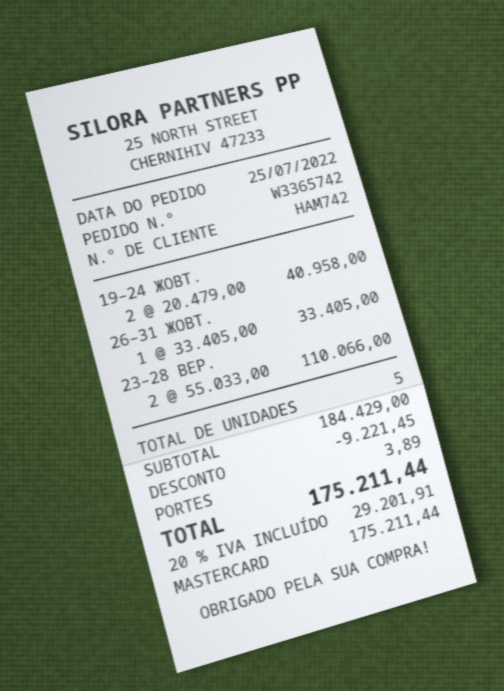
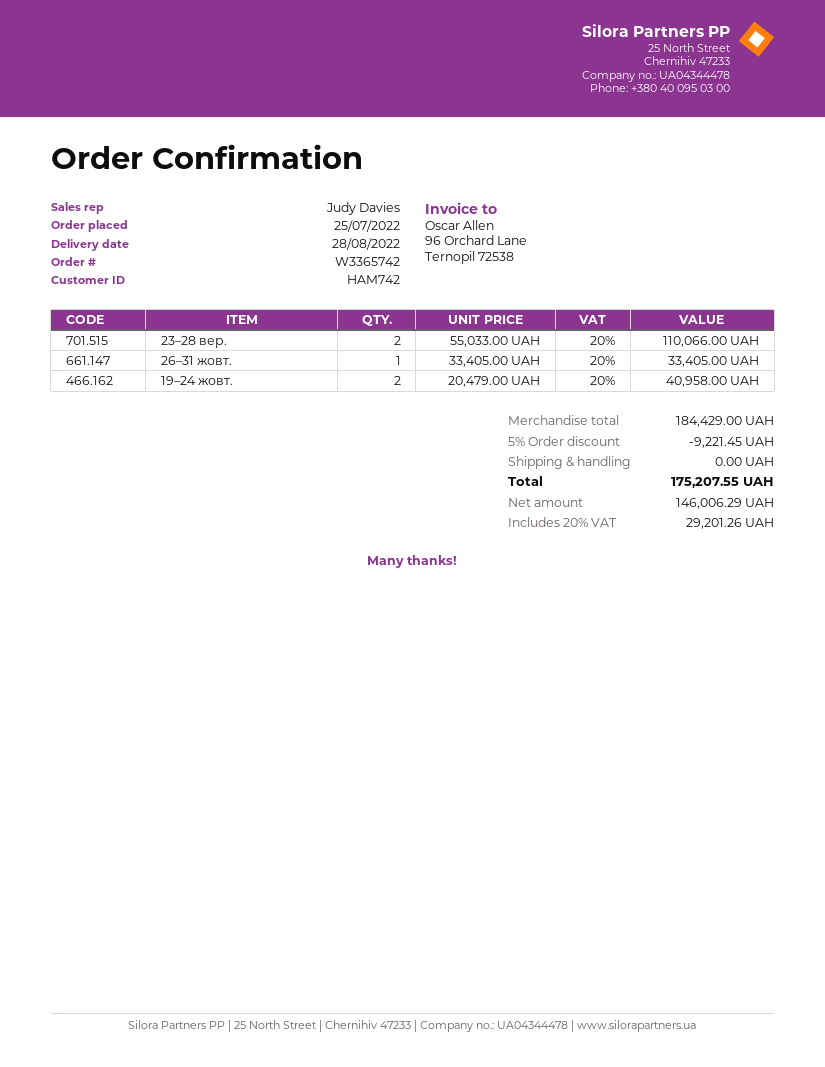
shipping: 3.89 -> 0.00
tax: 20% = 29201.91 -> 20% = 29201.26
total: 175211.44 -> 175207.55

